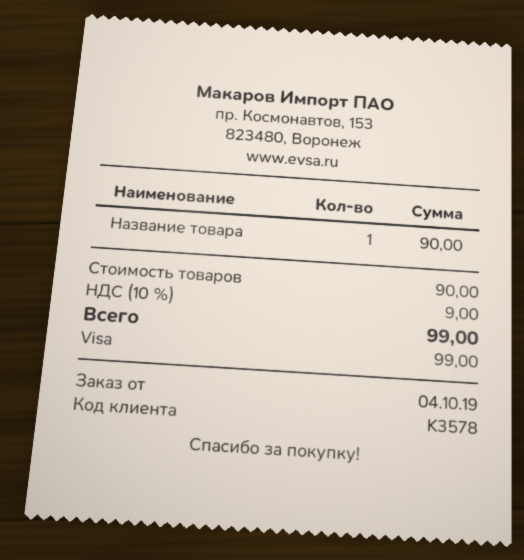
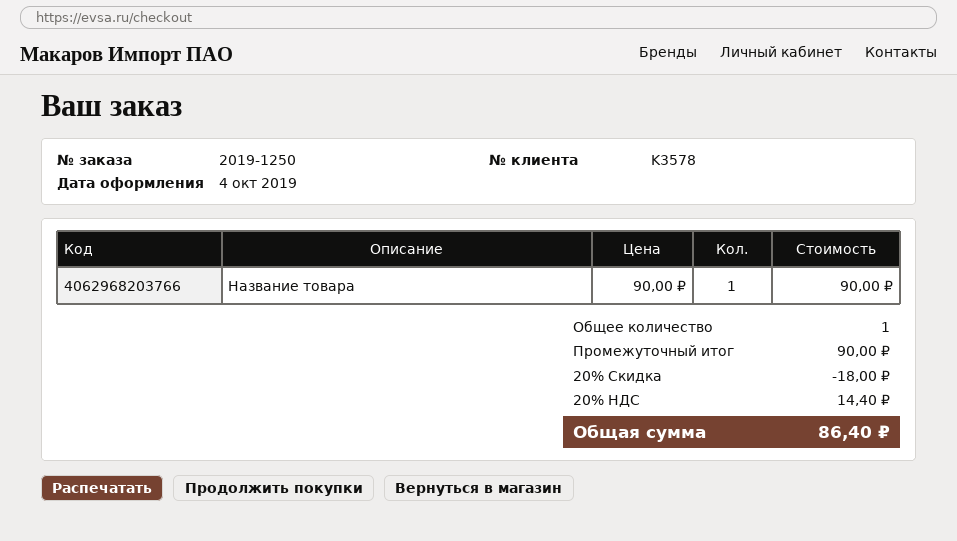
discount: none -> 20% = 18.00
tax: 10% = 9.00 -> 20% = 14.40
total: 99.00 -> 86.40

